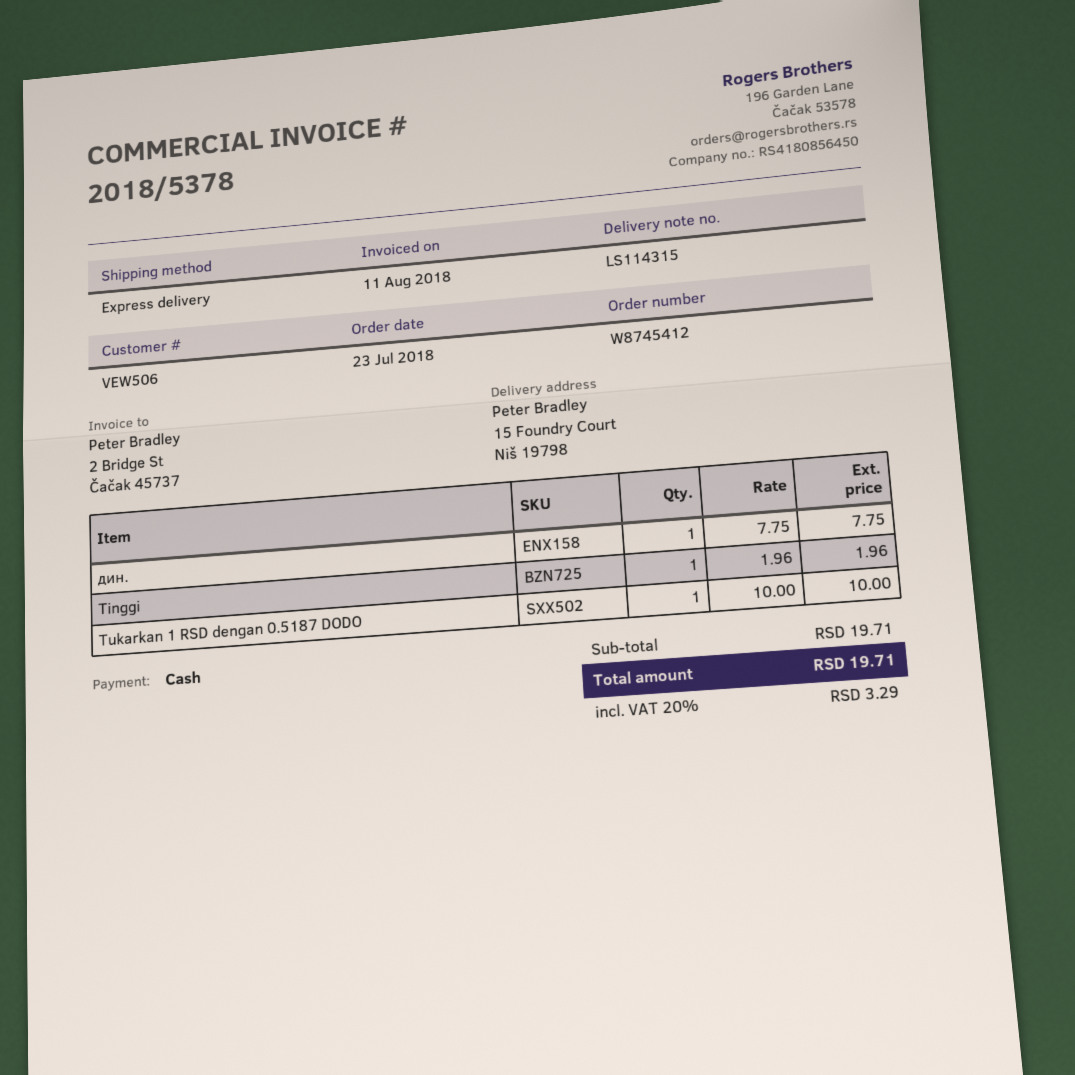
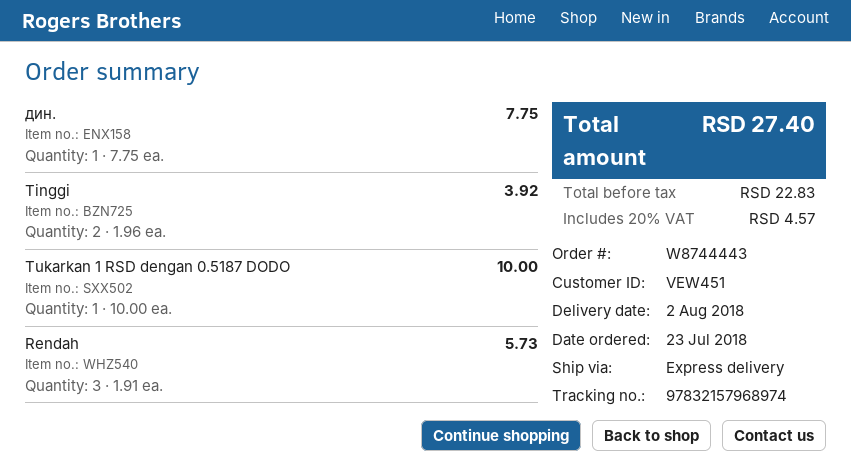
order number: W8745412 -> W8744443
customer number: VEW506 -> VEW451
Tinggi: 1 x 1.96 = 1.96 -> 2 x 1.96 = 3.92
Rendah: none -> 3 x 1.91 = 5.73
tax: 20% = 3.29 -> 20% = 4.57
total: 19.71 -> 27.40

